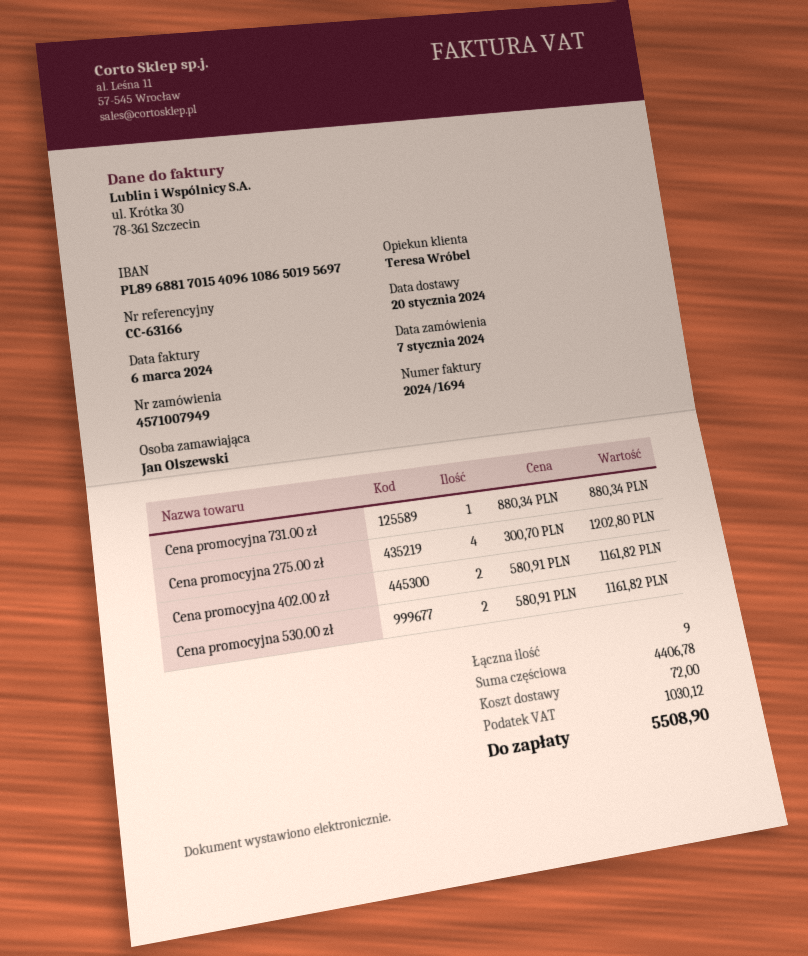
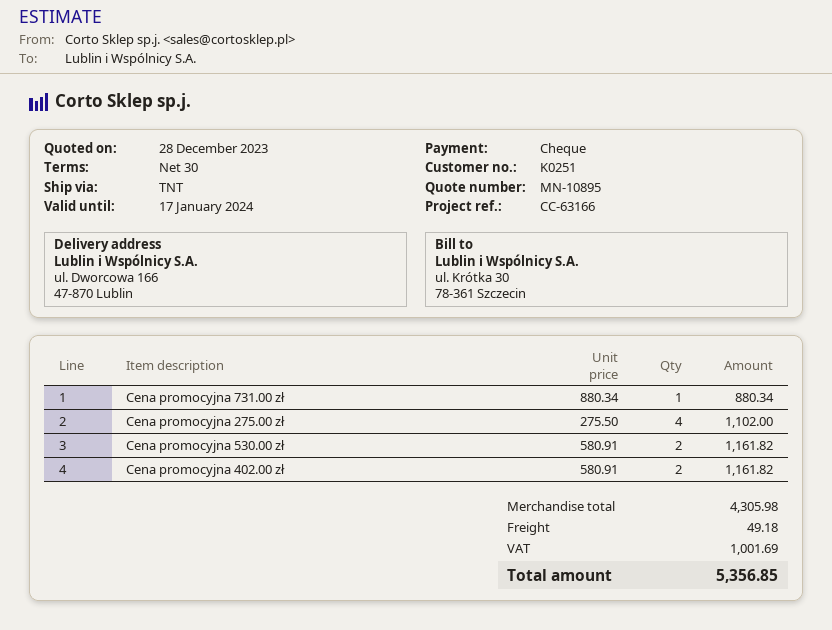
Cena promocyjna 275.00 zł: 4 x 300.70 = 1202.80 -> 4 x 275.50 = 1102.00
subtotal: 4406.78 -> 4305.98
shipping: 72.00 -> 49.18
tax: 1030.12 -> 1001.69
total: 5508.90 -> 5356.85

